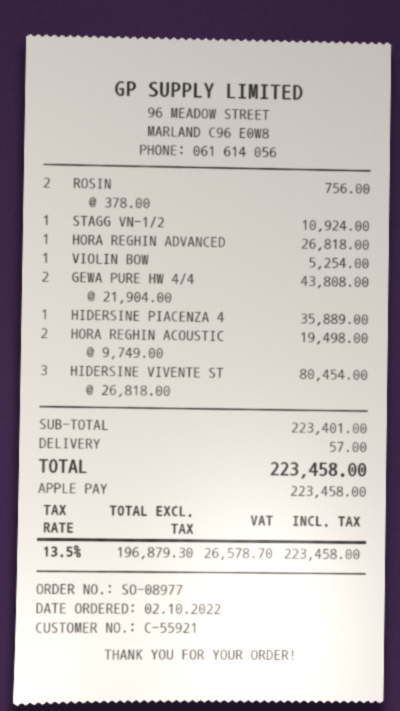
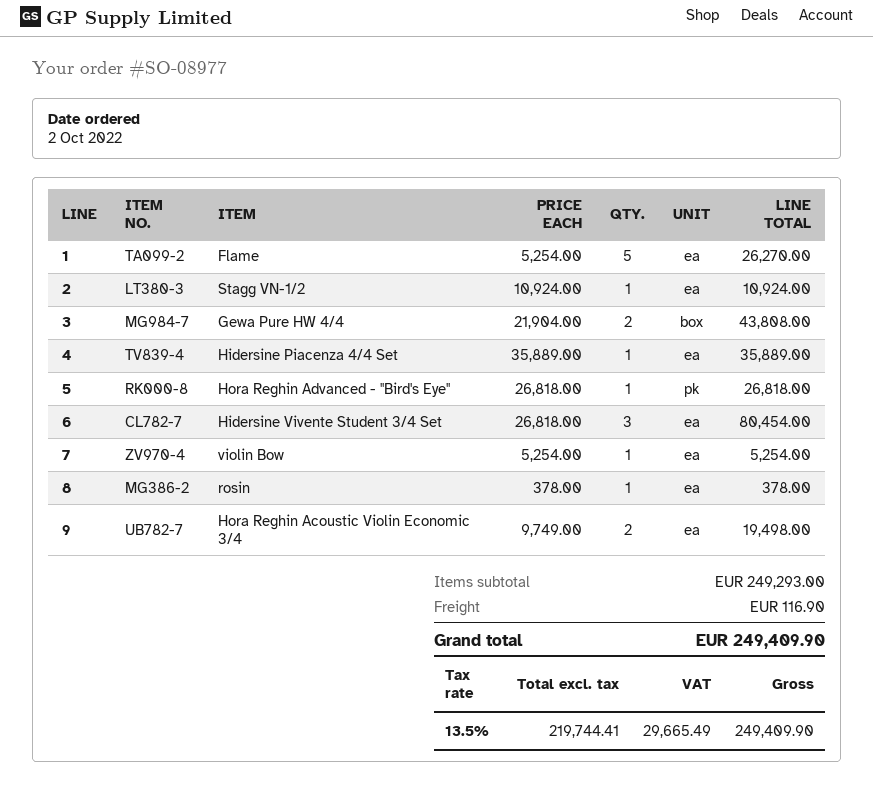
ROSIN: 2 x 378.00 = 756.00 -> 1 x 378.00 = 378.00
Flame: none -> 5 x 5254.00 = 26270.00
subtotal: 223401.00 -> 249293.00
shipping: 57.00 -> 116.90
net: 196879.30 -> 219744.41
tax: 13.5% = 26578.70 -> 13.5% = 29665.49
total: 223458.00 -> 249409.90

